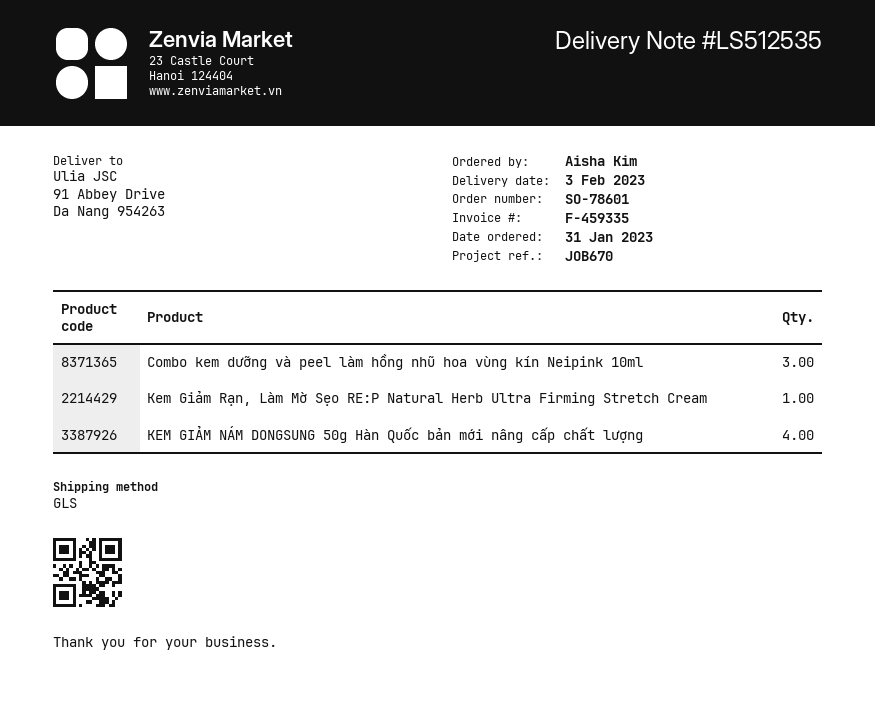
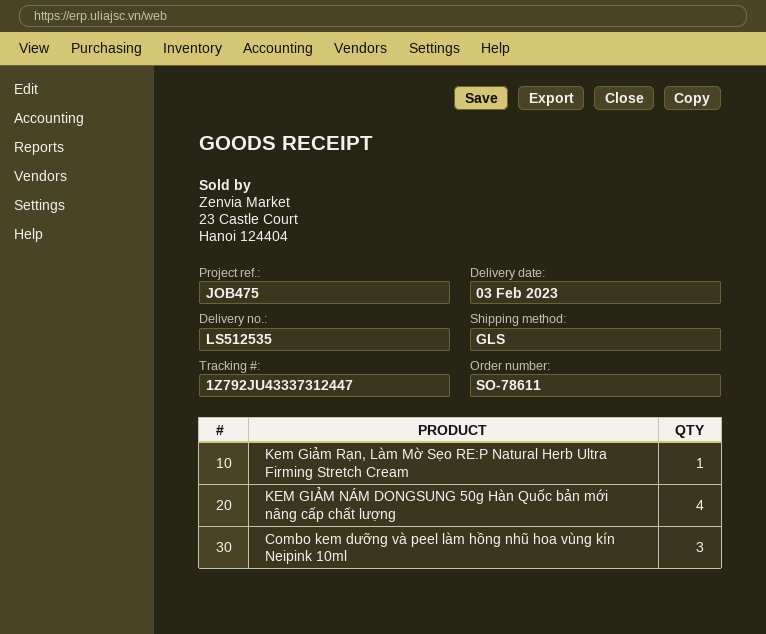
order number: SO-78601 -> SO-78611
reference: JOB670 -> JOB475

